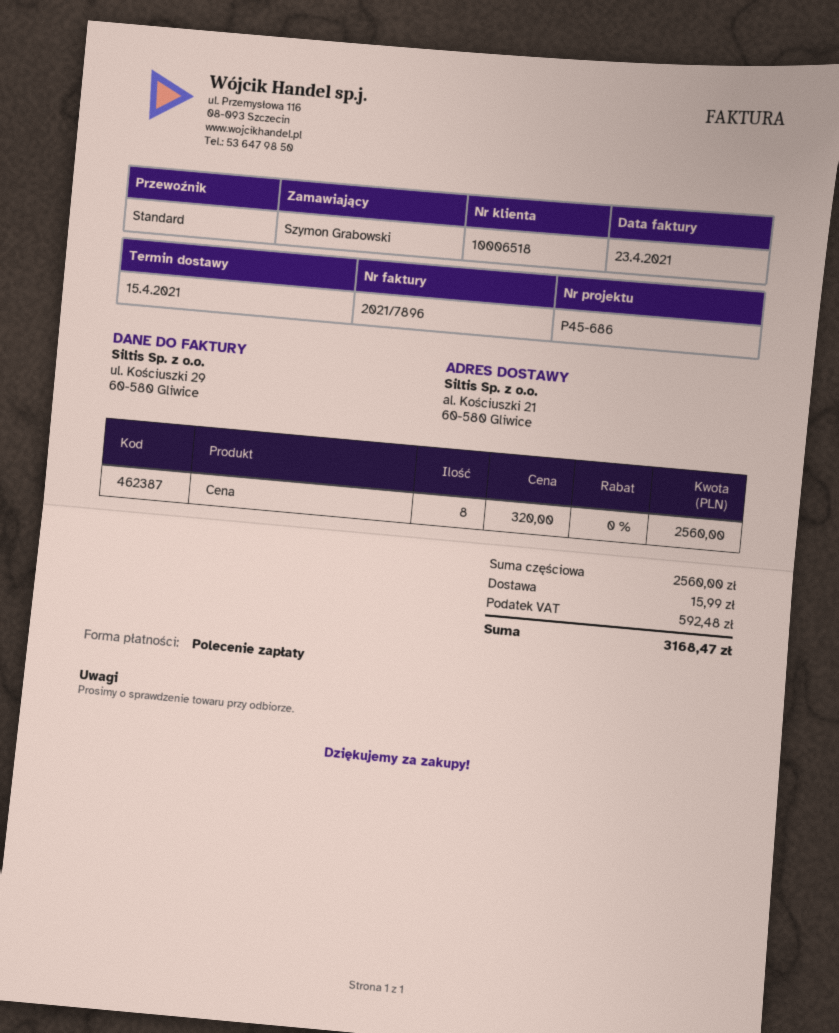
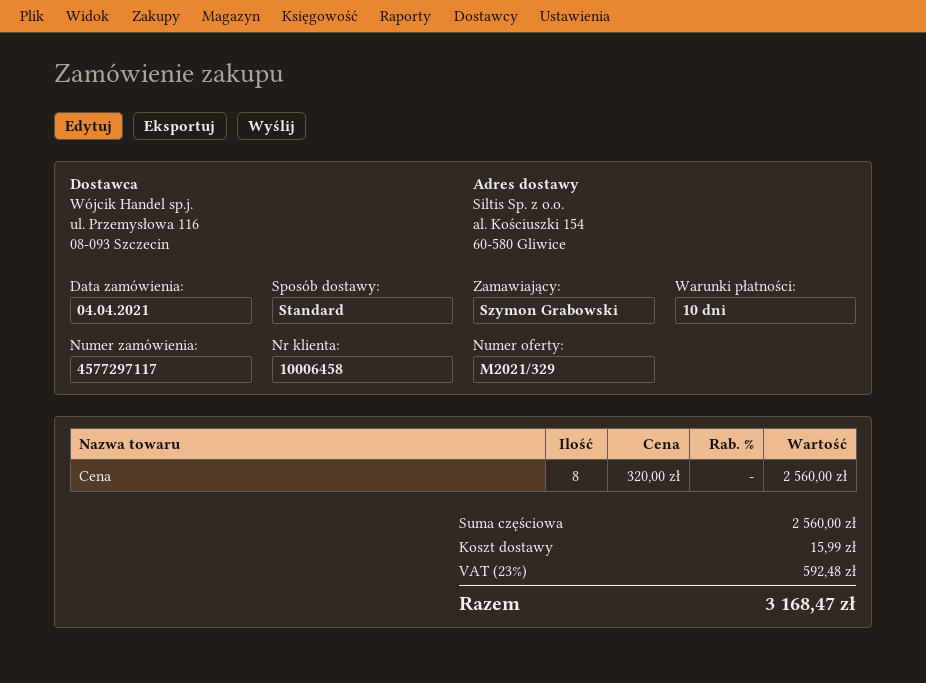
customer number: 10006518 -> 10006458
ship to: al. Kościuszki 21, 60-580 Gliwice -> al. Kościuszki 154, 60-580 Gliwice

